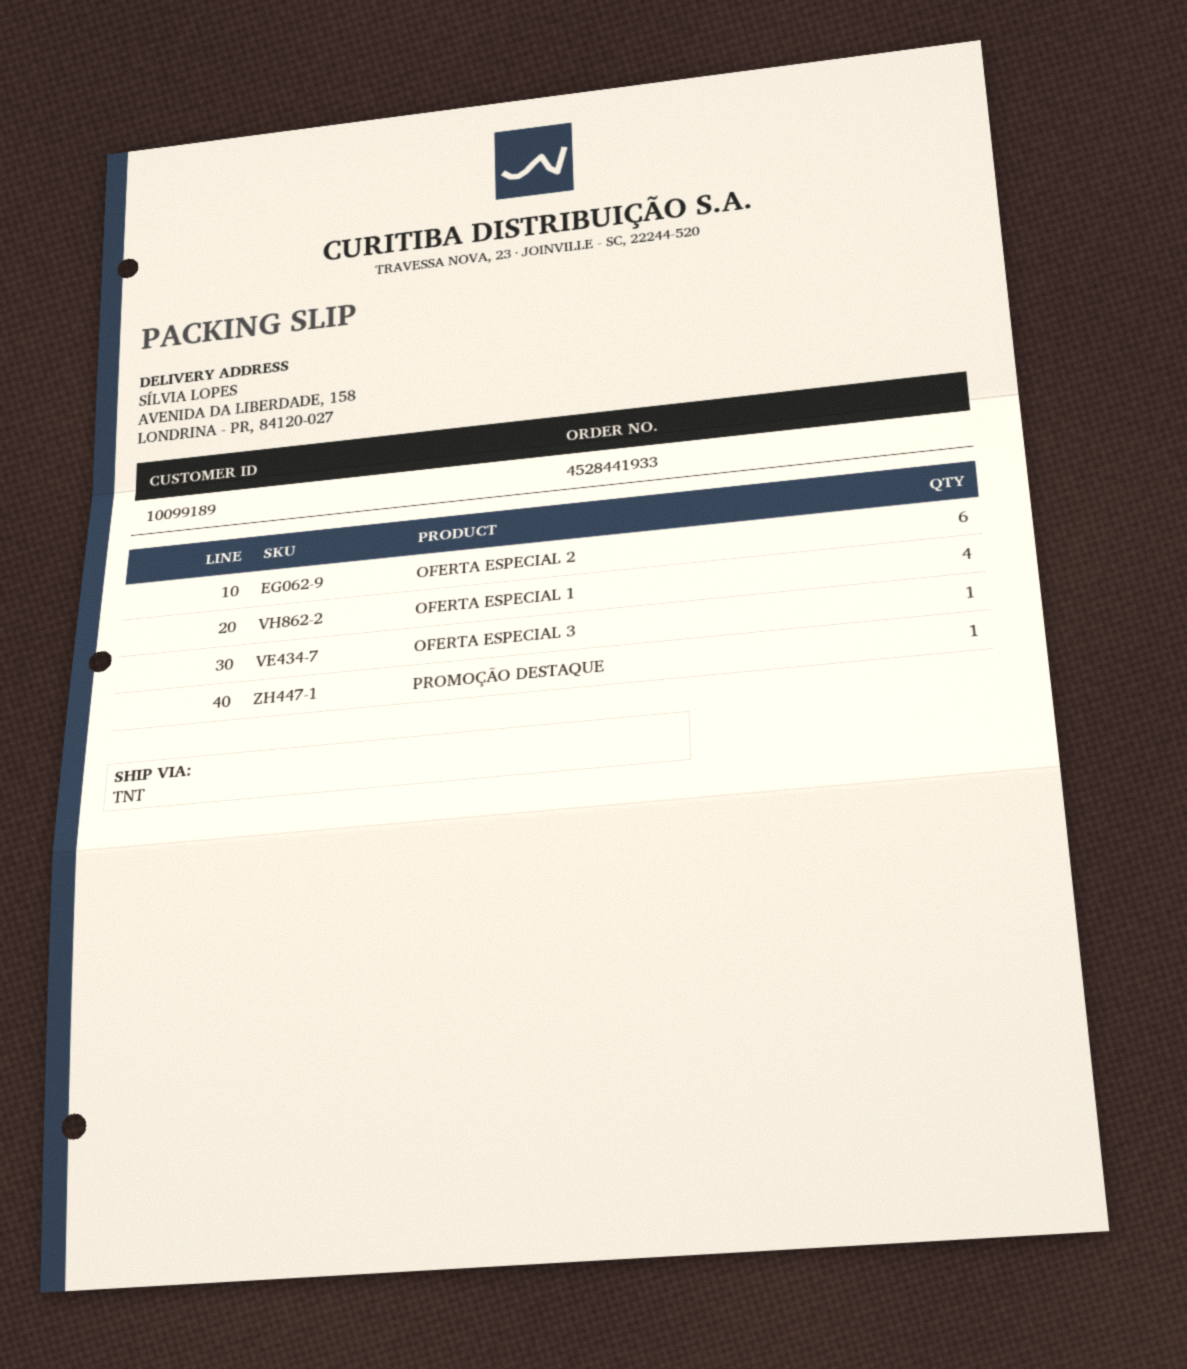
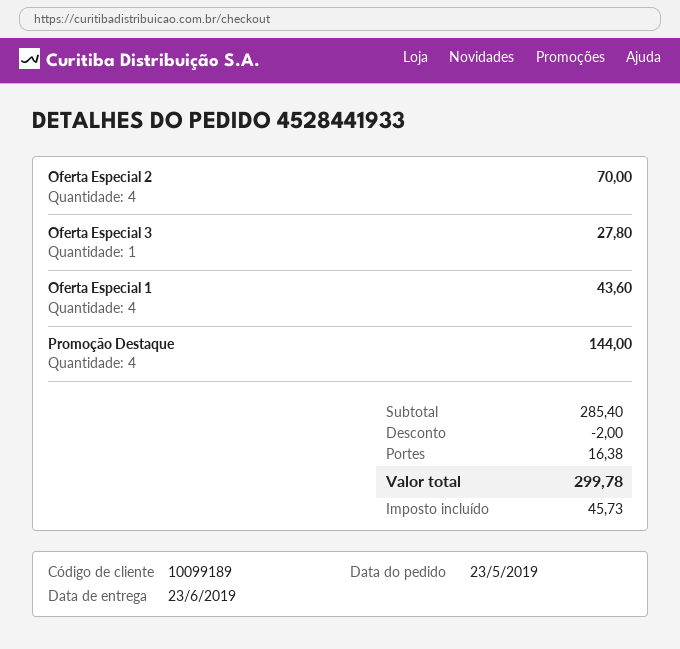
OFERTA ESPECIAL 2: 6 -> 4
PROMOÇÃO DESTAQUE: 1 -> 4

